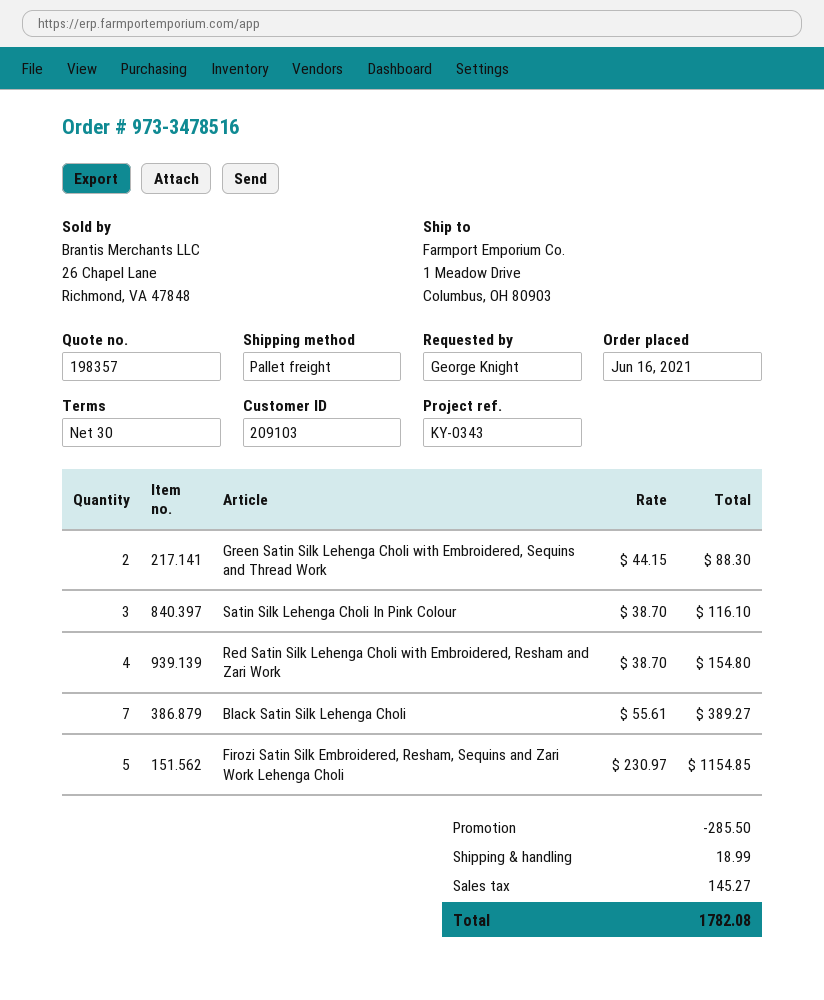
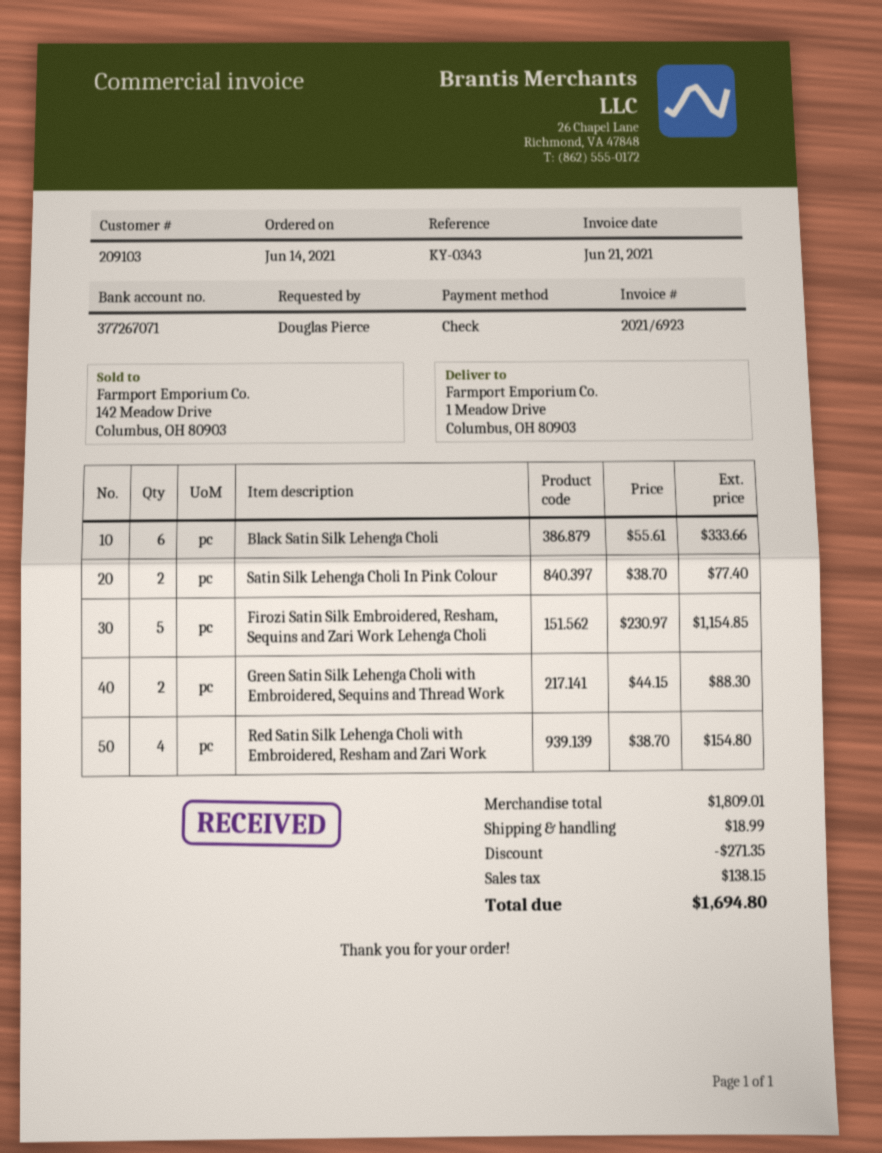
order date: 2021-06-16 -> 2021-06-14
ordered by: George Knight -> Douglas Pierce
Satin Silk Lehenga Choli In Pink Colour: 3 x 38.70 = 116.10 -> 2 x 38.70 = 77.40
Black Satin Silk Lehenga Choli: 7 x 55.61 = 389.27 -> 6 x 55.61 = 333.66
discount: 285.50 -> 271.35
tax: 145.27 -> 138.15
total: 1782.08 -> 1694.80

